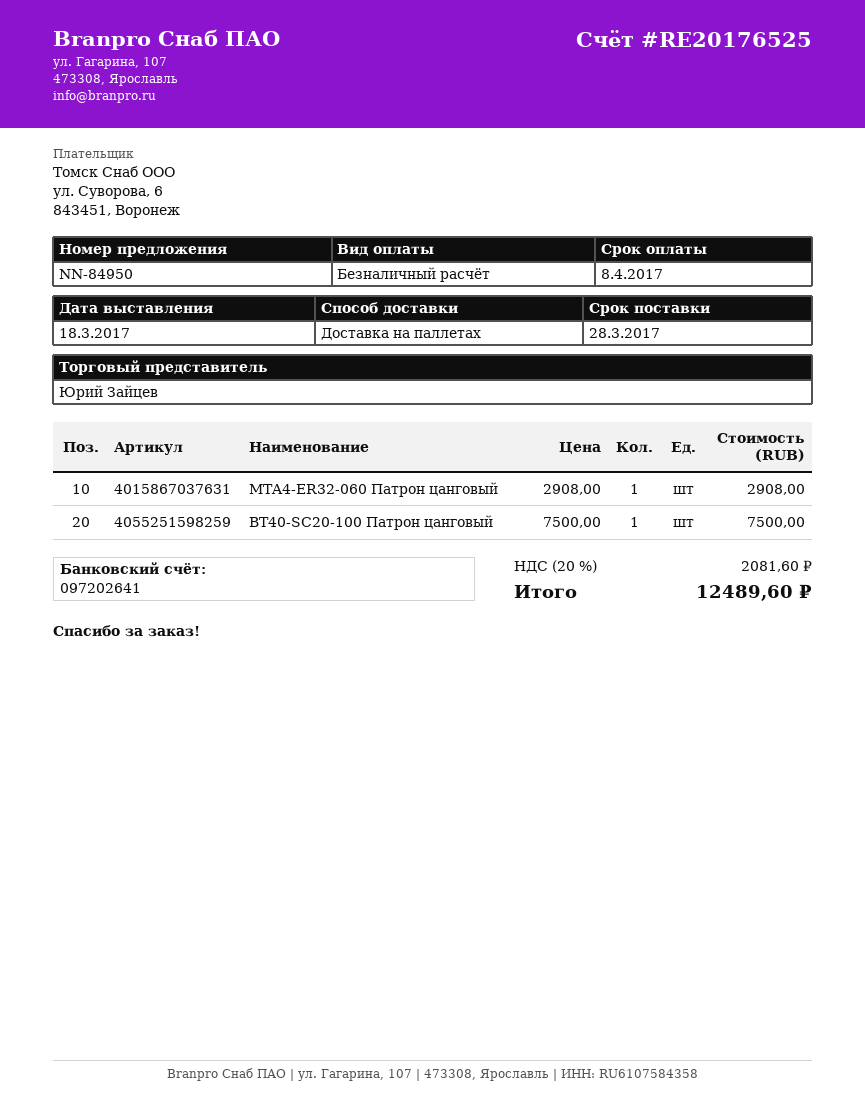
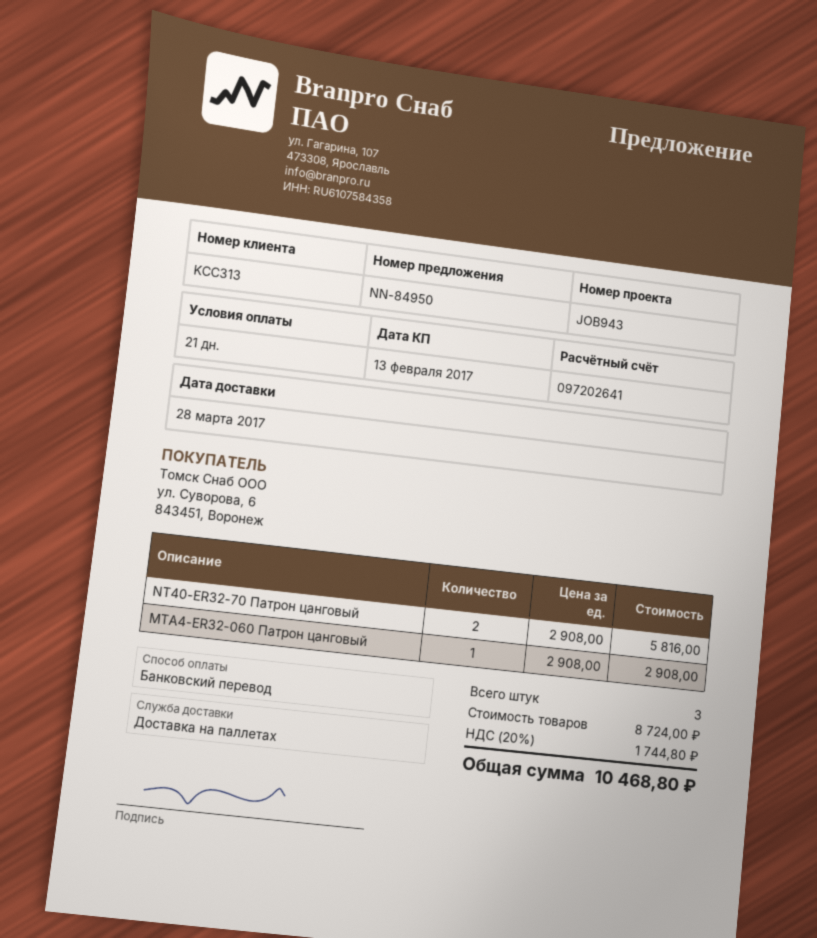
BT40-SC20-100 Патрон цанговый: 1 x 7500.00 = 7500.00 -> none
NT40-ER32-70 Патрон цанговый: none -> 2 x 2908.00 = 5816.00
tax: 20% = 2081.60 -> 20% = 1744.80
total: 12489.60 -> 10468.80

